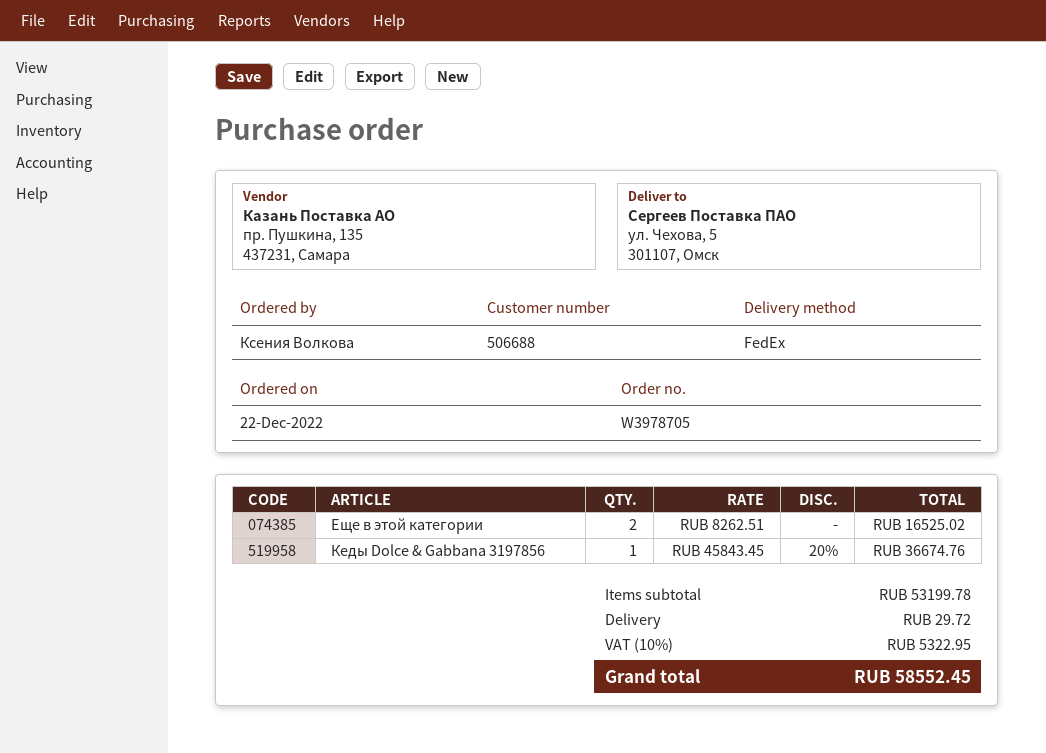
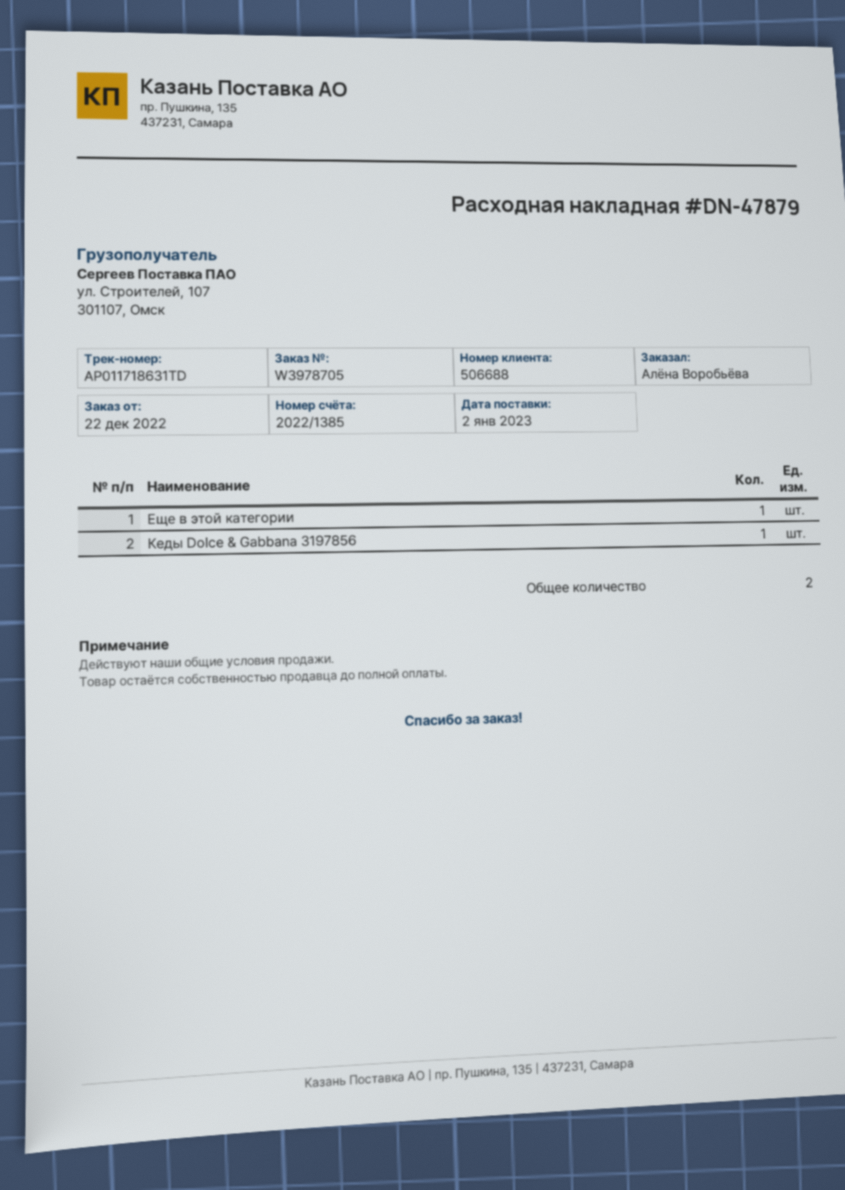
ordered by: Ксения Волкова -> Алёна Воробьёва
ship to: ул. Чехова, 5, 301107, Омск -> ул. Строителей, 107, 301107, Омск
Еще в этой категории: 2 -> 1

